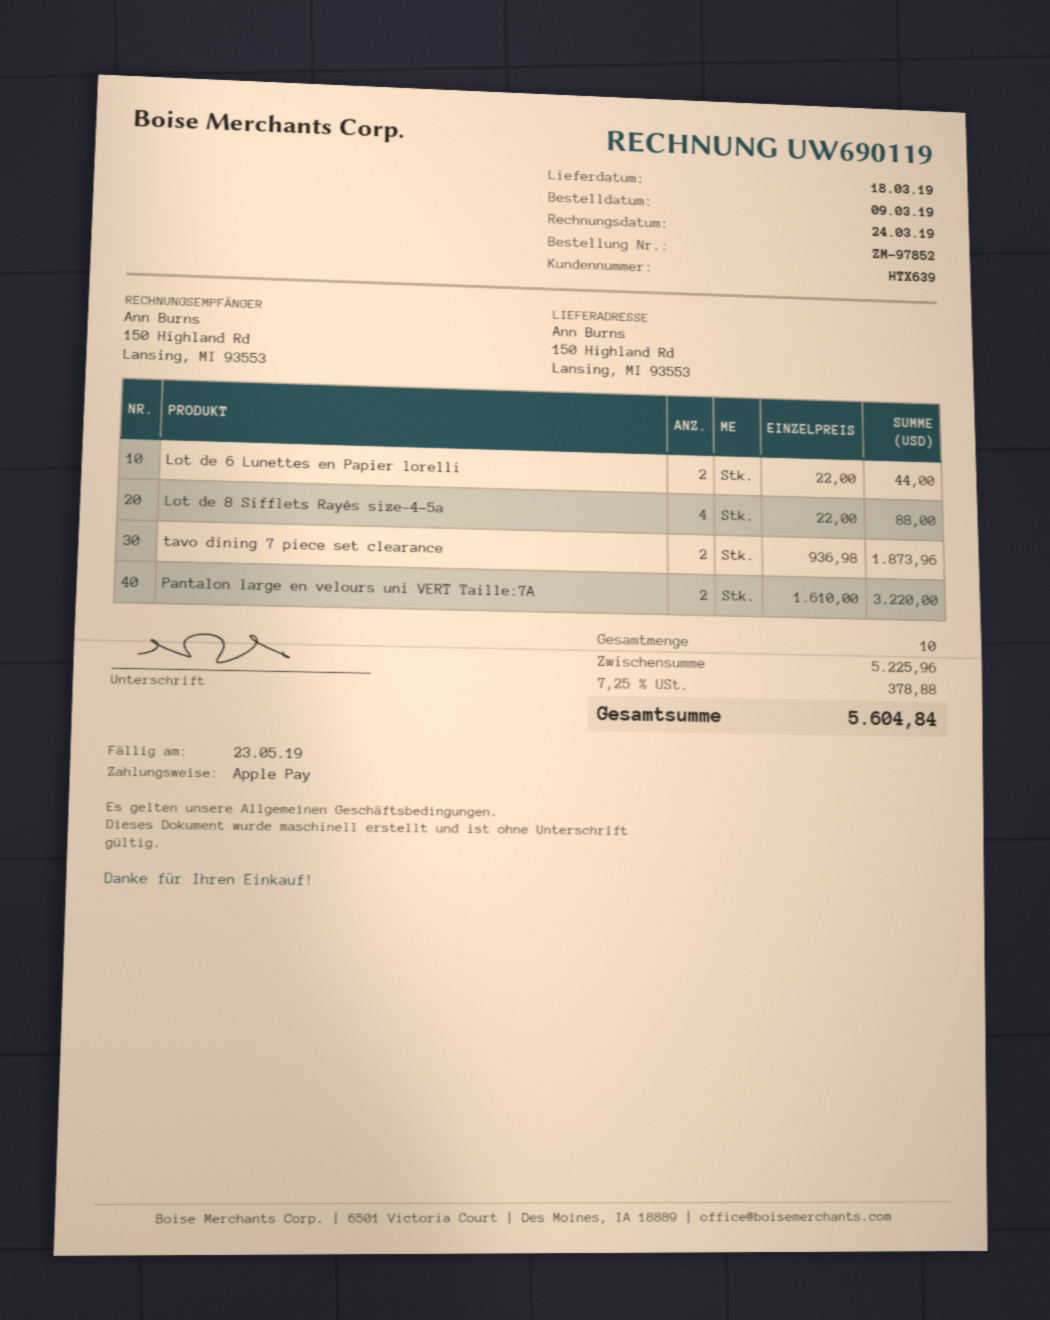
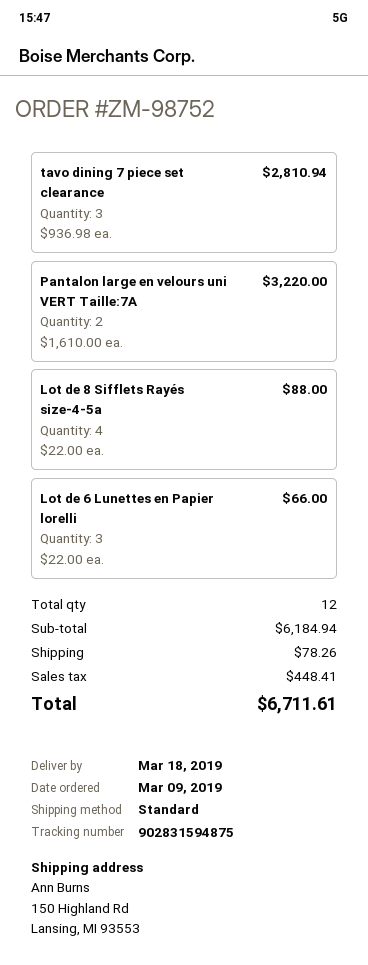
order number: ZM-97852 -> ZM-98752
Lot de 6 Lunettes en Papier lorelli: 2 x 22.00 = 44.00 -> 3 x 22.00 = 66.00
tavo dining 7 piece set clearance: 2 x 936.98 = 1873.96 -> 3 x 936.98 = 2810.94
total quantity: 10 -> 12
subtotal: 5225.96 -> 6184.94
shipping: none -> 78.26
tax: 378.88 -> 448.41
total: 5604.84 -> 6711.61

